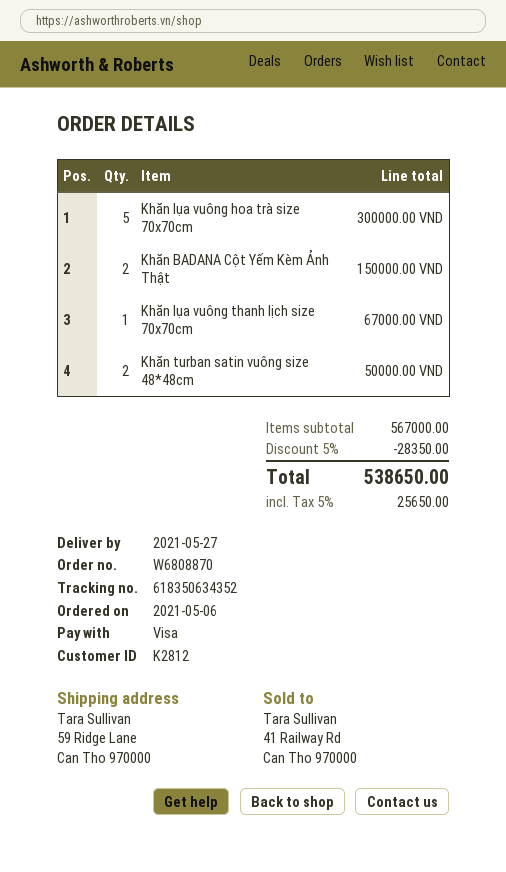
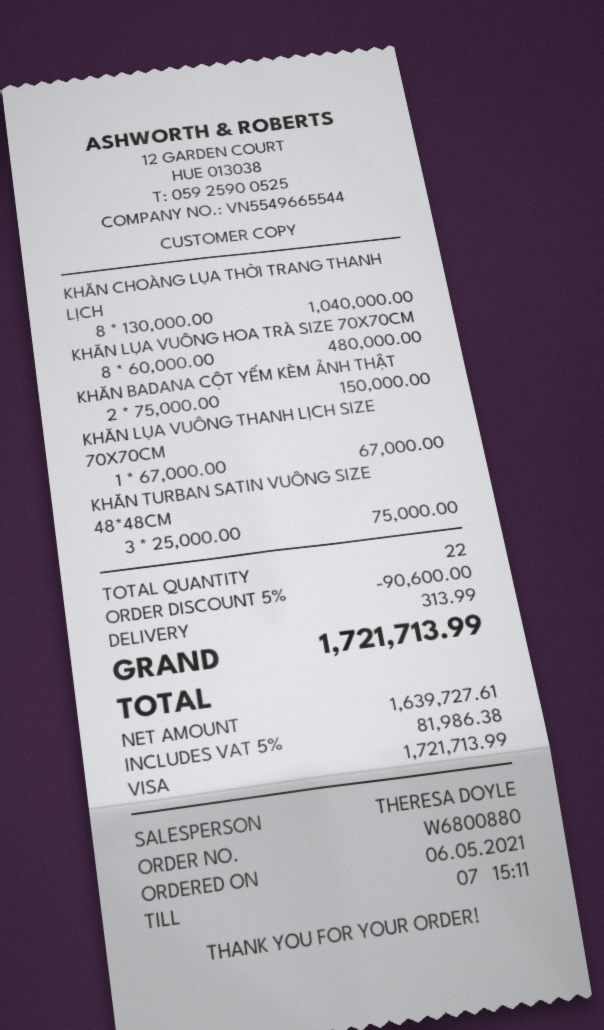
order number: W6808870 -> W6800880
Khăn lụa vuông hoa trà size 70x70cm: 5 for 300000.00 -> 8 for 480000.00
Khăn turban satin vuông size 48*48cm: 2 for 50000.00 -> 3 for 75000.00
KHĂN CHOÀNG LỤA THỜI TRANG THANH LỊCH: none -> 8 for 1040000.00
discount: 5% = 28350.00 -> 5% = 90600.00
shipping: none -> 313.99
tax: 5% = 25650.00 -> 5% = 81986.38
total: 538650.00 -> 1721713.99

